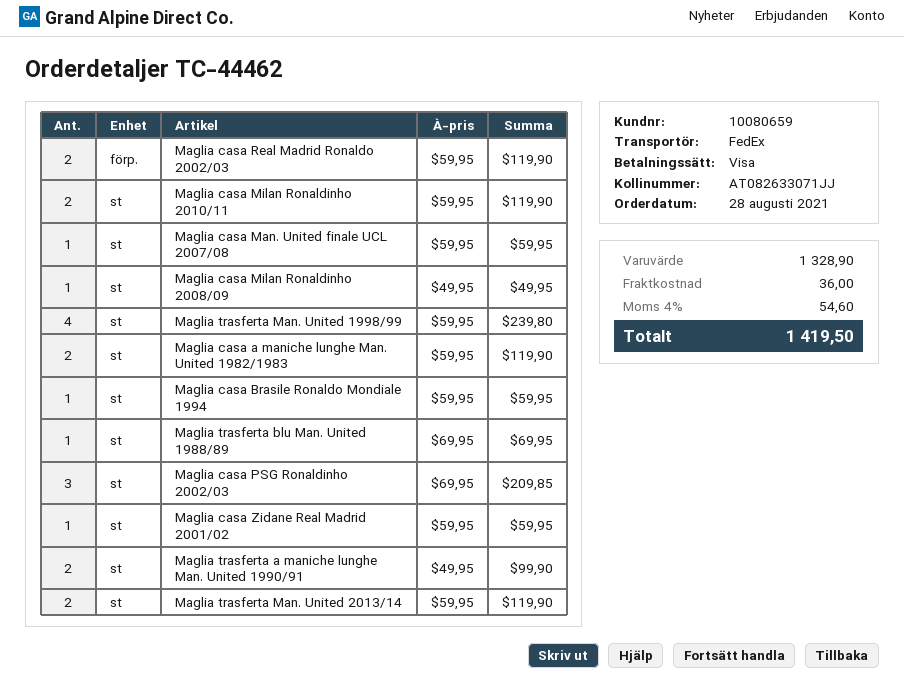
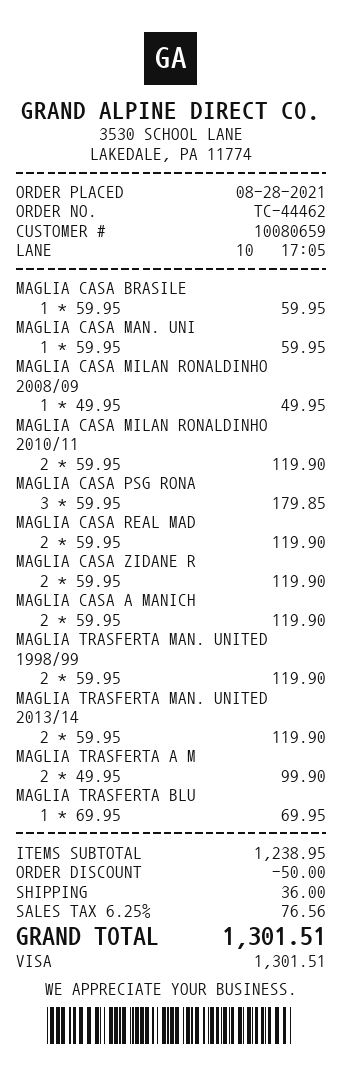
Maglia trasferta Man. United 1998/99: 4 x 59.95 = 239.80 -> 2 x 59.95 = 119.90
Maglia casa PSG Ronaldinho 2002/03: 3 x 69.95 = 209.85 -> 3 x 59.95 = 179.85
Maglia casa Zidane Real Madrid 2001/02: 1 x 59.95 = 59.95 -> 2 x 59.95 = 119.90
subtotal: 1328.90 -> 1238.95
discount: none -> 50.00
tax: 4% = 54.60 -> 6.25% = 76.56
total: 1419.50 -> 1301.51

